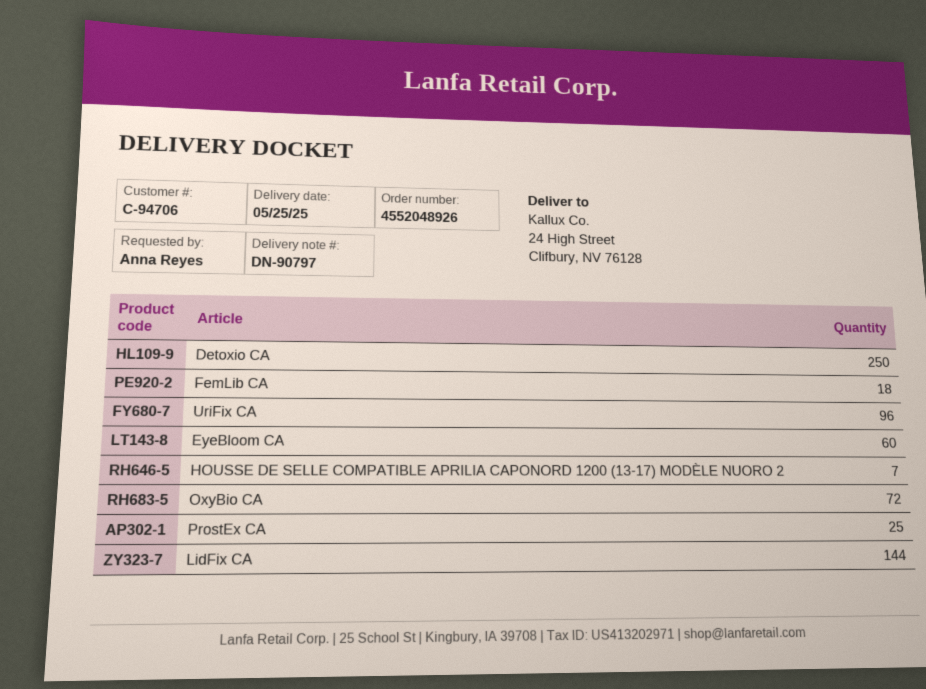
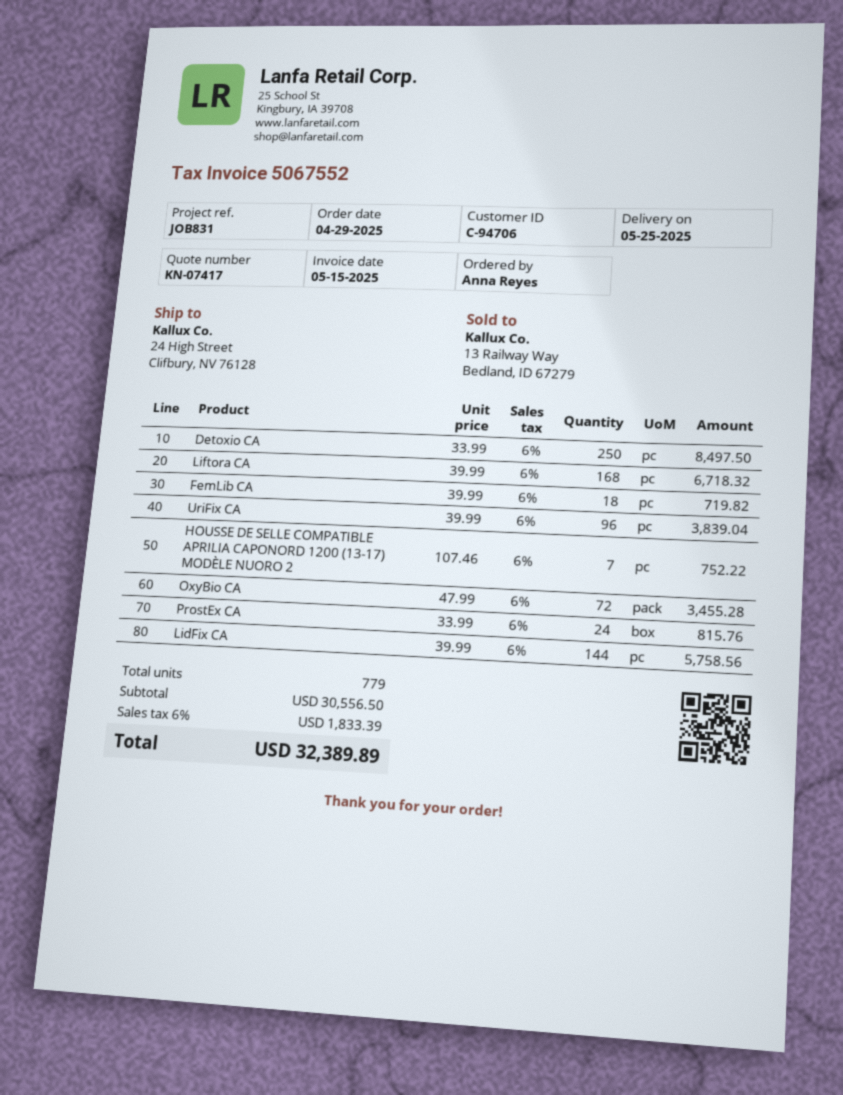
EyeBloom CA: 60 -> none
ProstEx CA: 25 -> 24
Liftora CA: none -> 168

